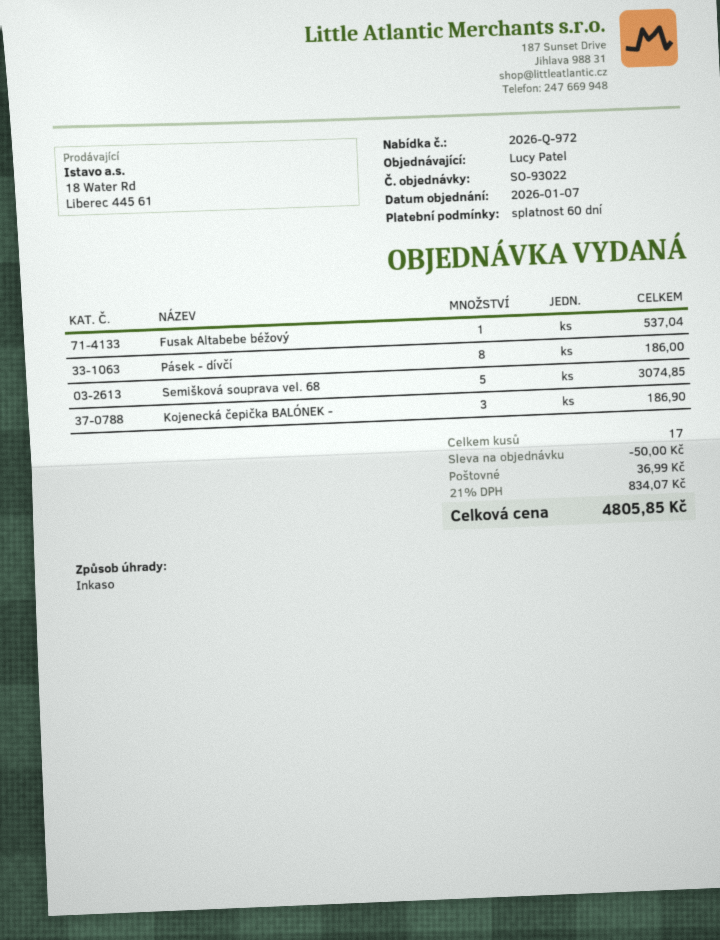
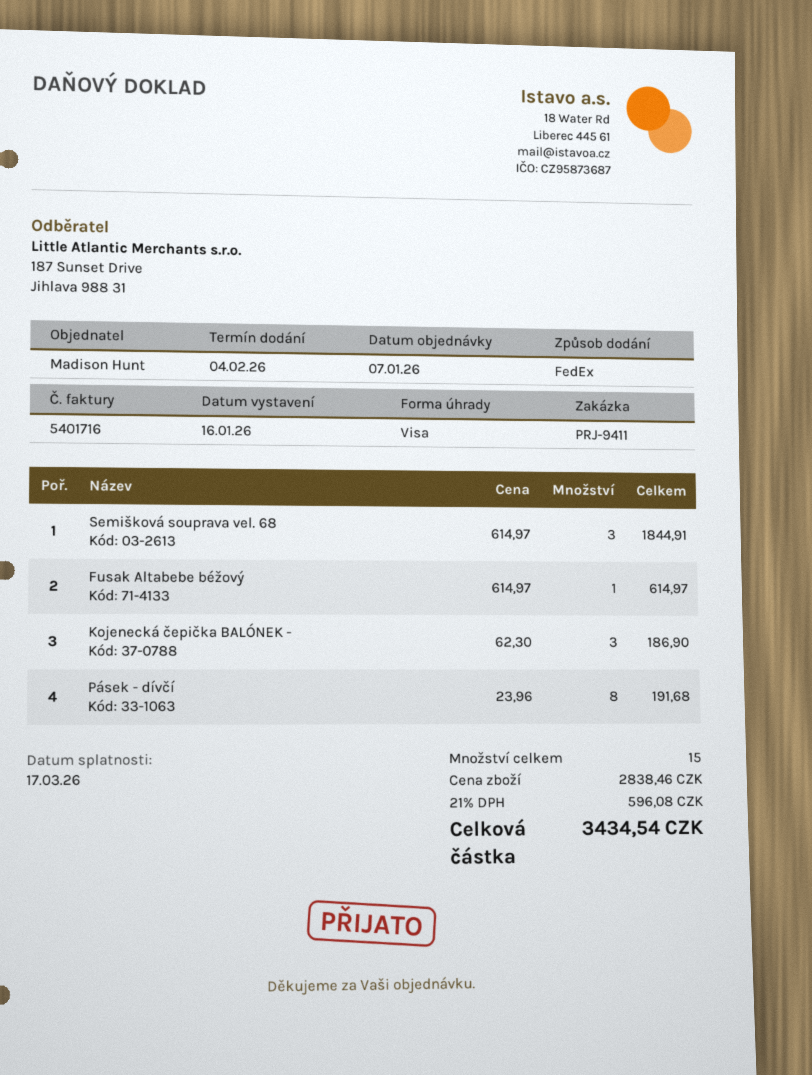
ordered by: Lucy Patel -> Madison Hunt
payment method: direct debit -> Visa
Fusak Altabebe béžový: 1 for 537.04 -> 1 for 614.97
Pásek - dívčí: 8 for 186.00 -> 8 for 191.68
Semišková souprava vel. 68: 5 for 3074.85 -> 3 for 1844.91
total quantity: 17 -> 15
discount: 50.00 -> none
shipping: 36.99 -> none
tax: 21% = 834.07 -> 21% = 596.08
total: 4805.85 -> 3434.54

